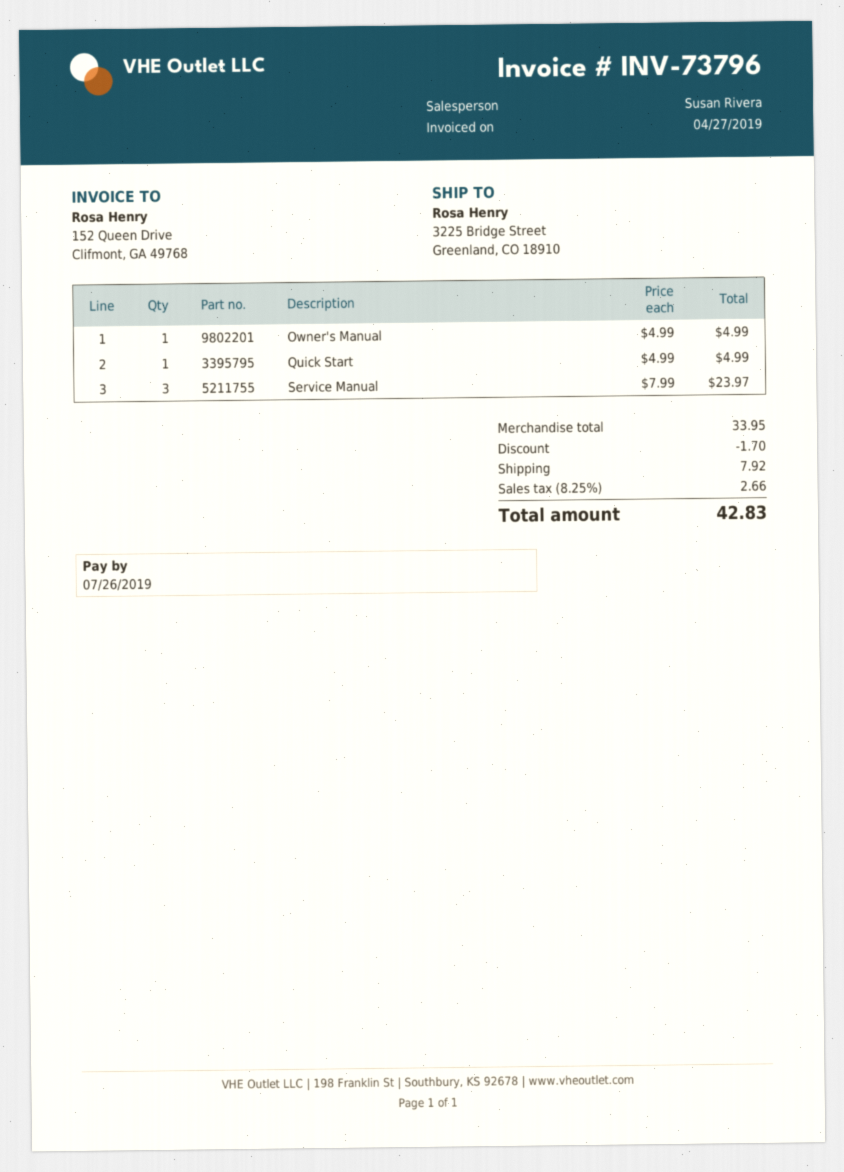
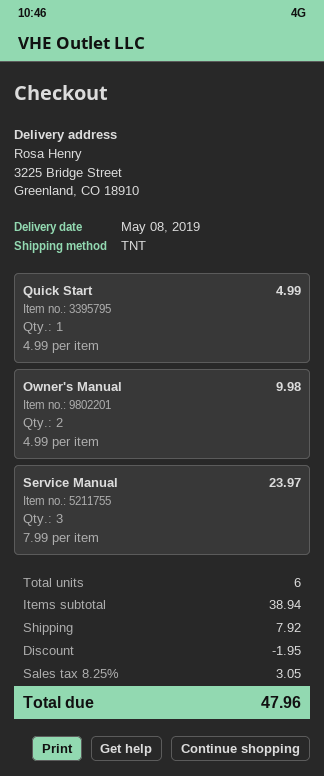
Owner's Manual: 1 x 4.99 = 4.99 -> 2 x 4.99 = 9.98
subtotal: 33.95 -> 38.94
discount: 1.70 -> 1.95
tax: 8.25% = 2.66 -> 8.25% = 3.05
total: 42.83 -> 47.96

